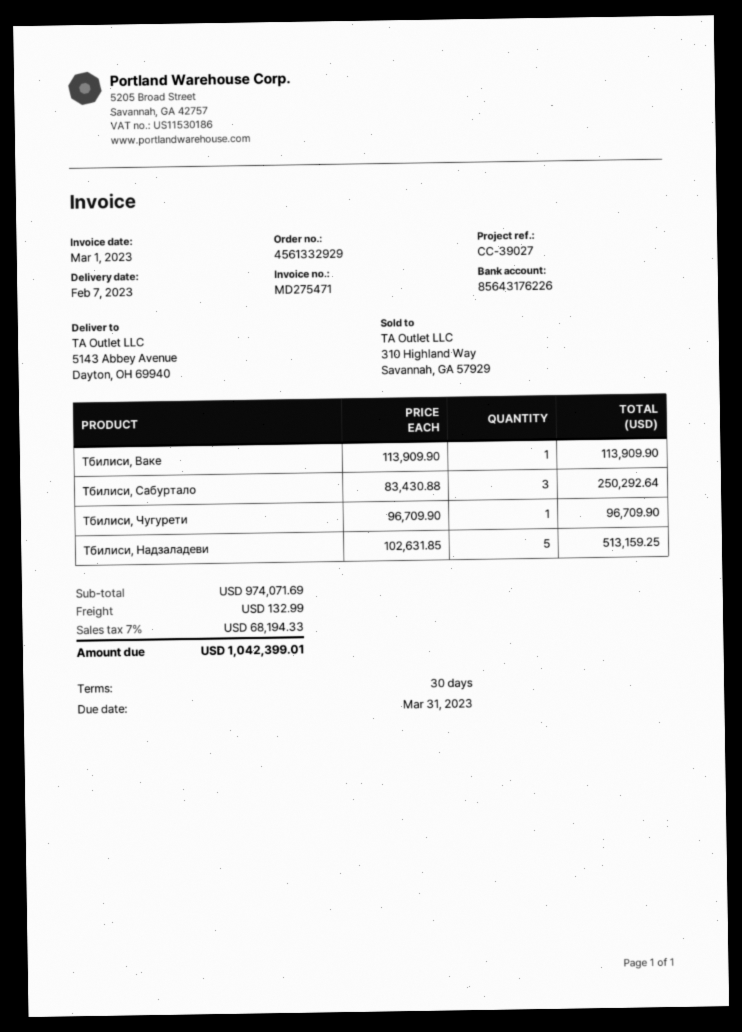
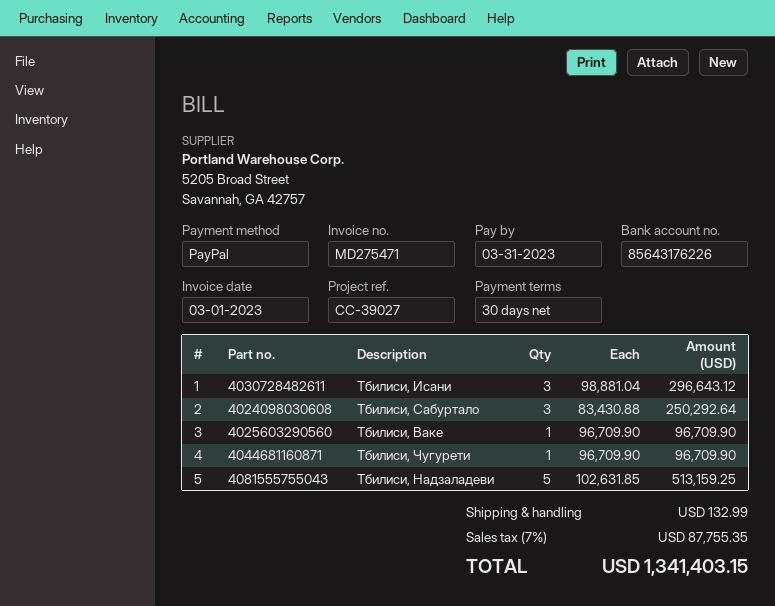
Тбилиси, Ваке: 1 x 113909.90 = 113909.90 -> 1 x 96709.90 = 96709.90
Тбилиси, Исани: none -> 3 x 98881.04 = 296643.12
tax: 7% = 68194.33 -> 7% = 87755.35
total: 1042399.01 -> 1341403.15

